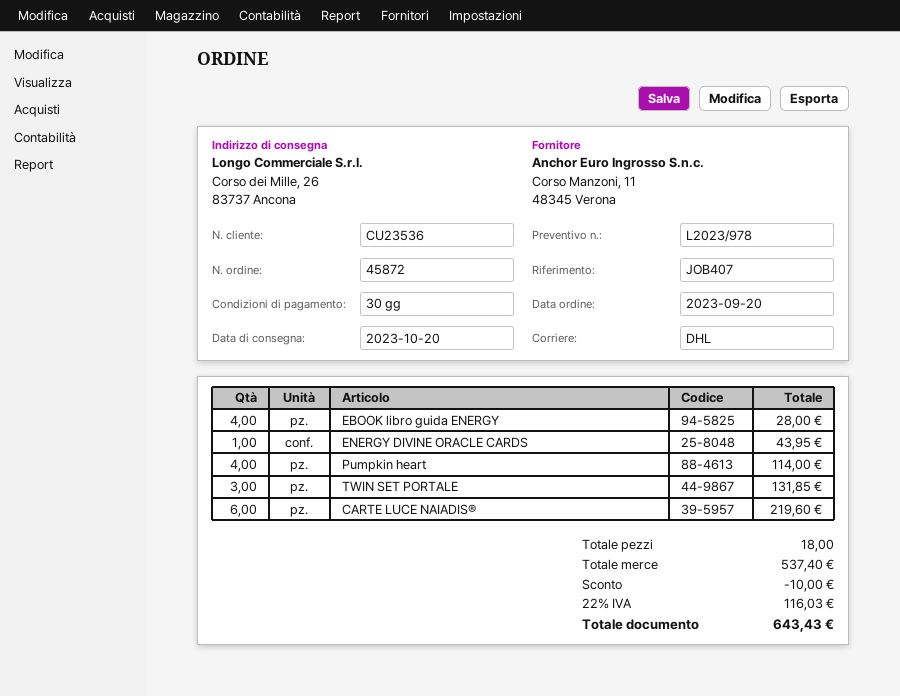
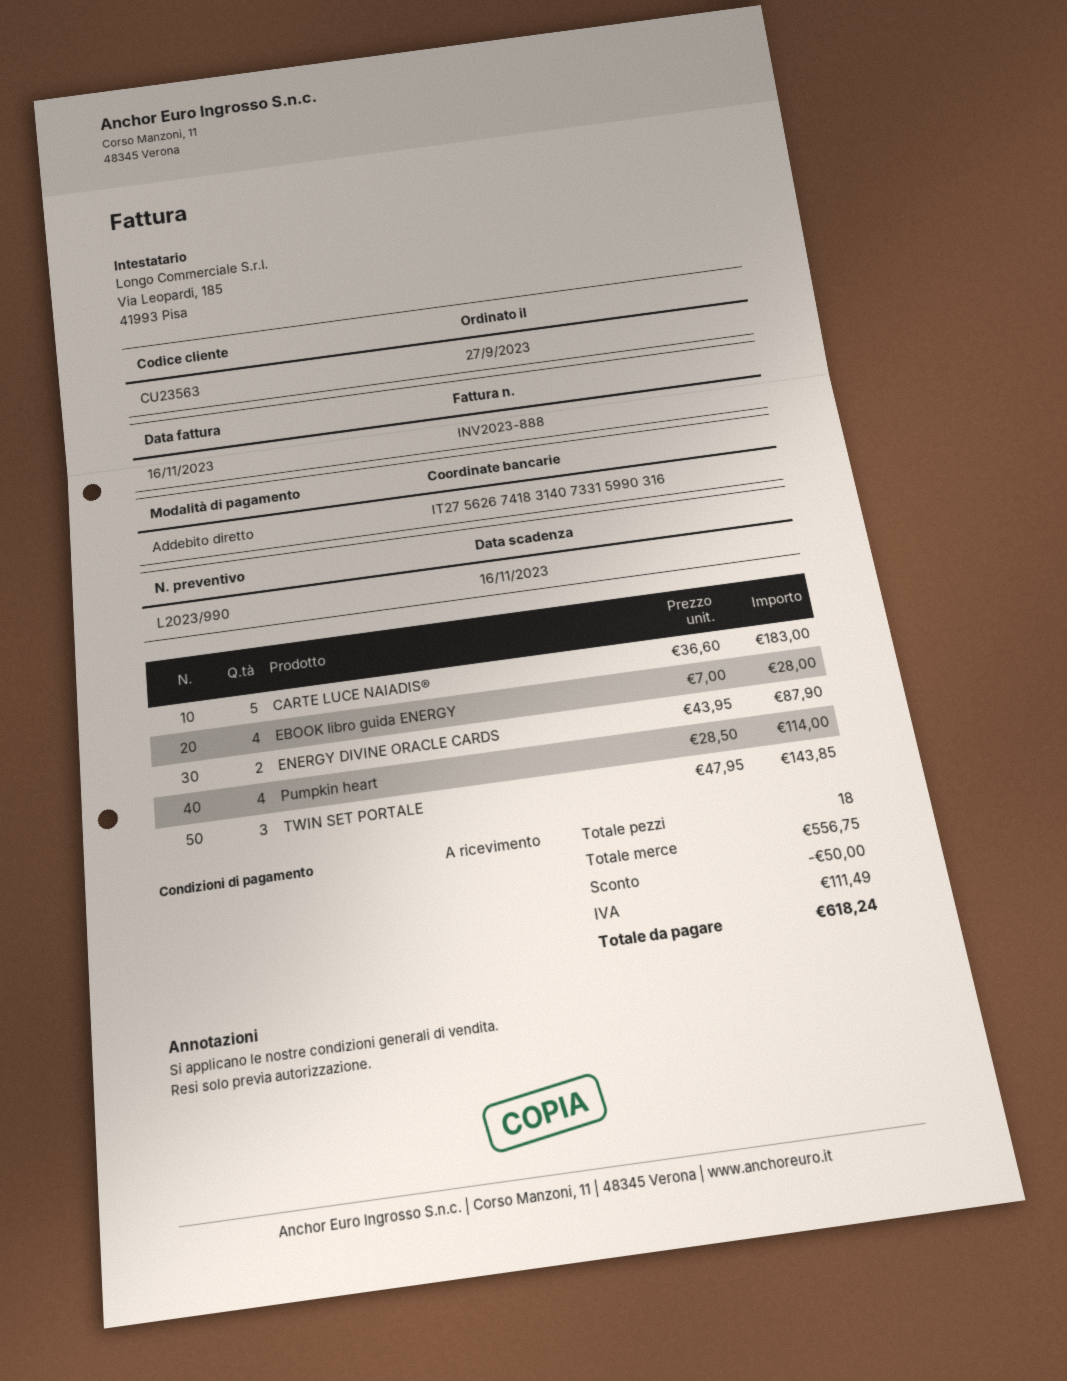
quote number: L2023/978 -> L2023/990
order date: 2023-09-20 -> 2023-09-27
payment terms: 30 days -> on receipt
customer number: CU23536 -> CU23563
ENERGY DIVINE ORACLE CARDS: 1 for 43.95 -> 2 for 87.90
TWIN SET PORTALE: 3 for 131.85 -> 3 for 143.85
CARTE LUCE NAIADIS®: 6 for 219.60 -> 5 for 183.00
subtotal: 537.40 -> 556.75
discount: 10.00 -> 50.00
tax: 116.03 -> 111.49
total: 643.43 -> 618.24

